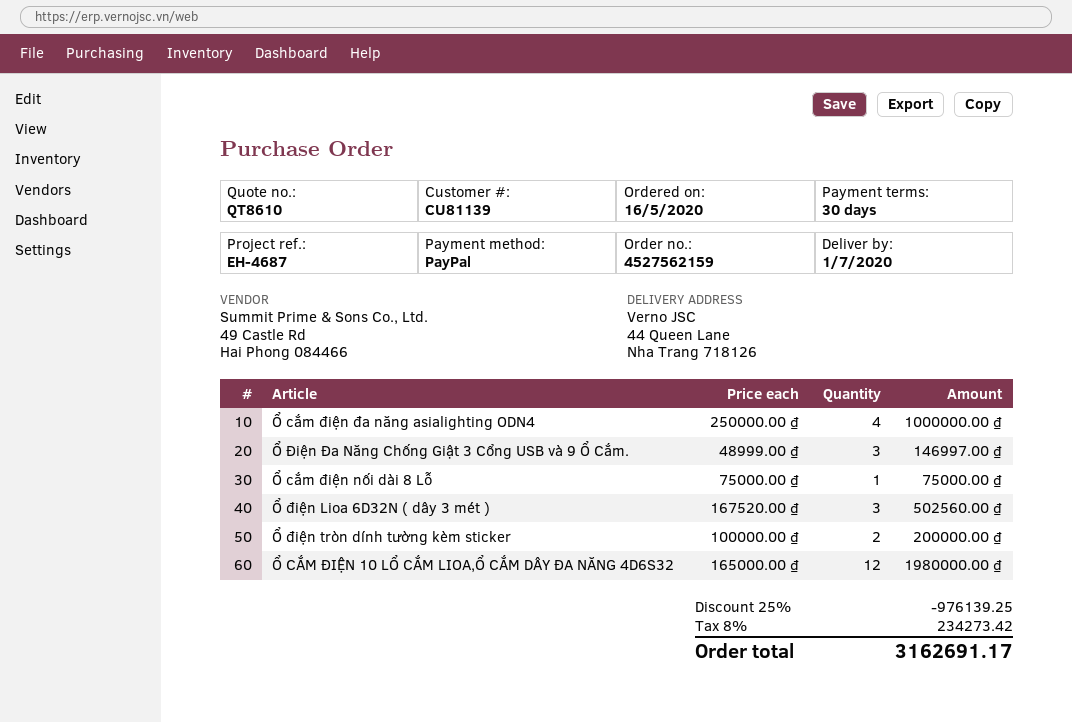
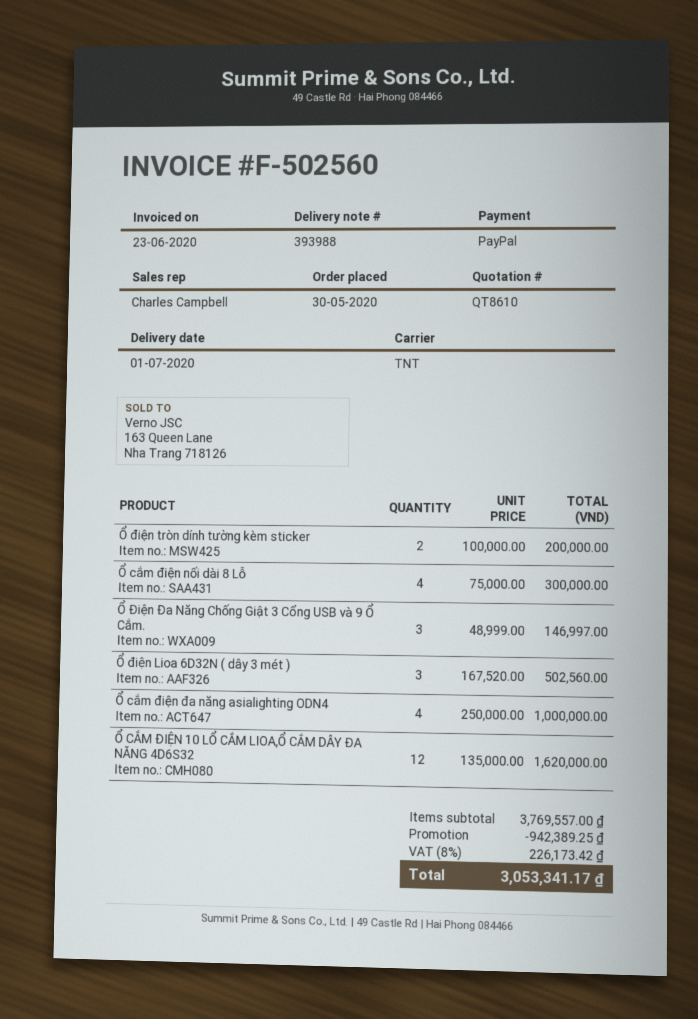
order date: 2020-05-16 -> 2020-05-30
Ổ cắm điện nối dài 8 Lỗ: 1 x 75000.00 = 75000.00 -> 4 x 75000.00 = 300000.00
Ổ CẮM ĐIỆN 10 LỔ CẮM LIOA,Ổ CẮM DÂY ĐA NĂNG 4D6S32: 12 x 165000.00 = 1980000.00 -> 12 x 135000.00 = 1620000.00
discount: 976139.25 -> 942389.25
tax: 8% = 234273.42 -> 8% = 226173.42
total: 3162691.17 -> 3053341.17

